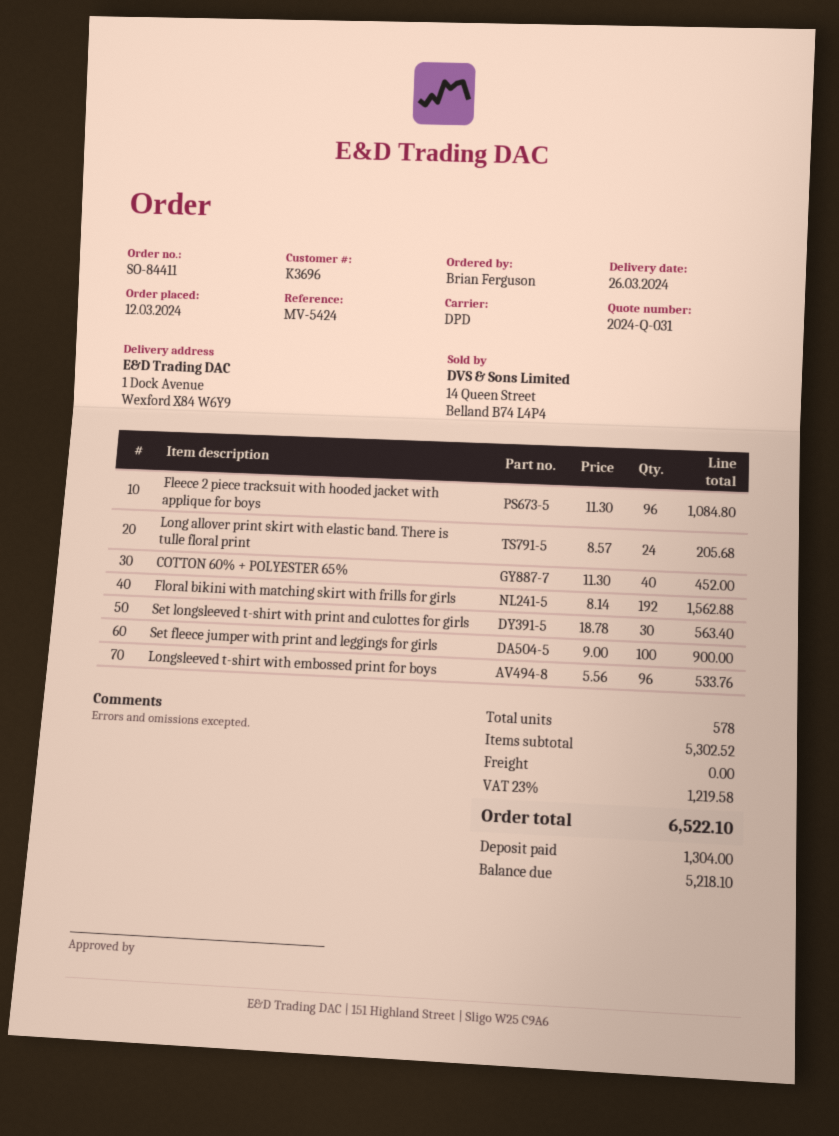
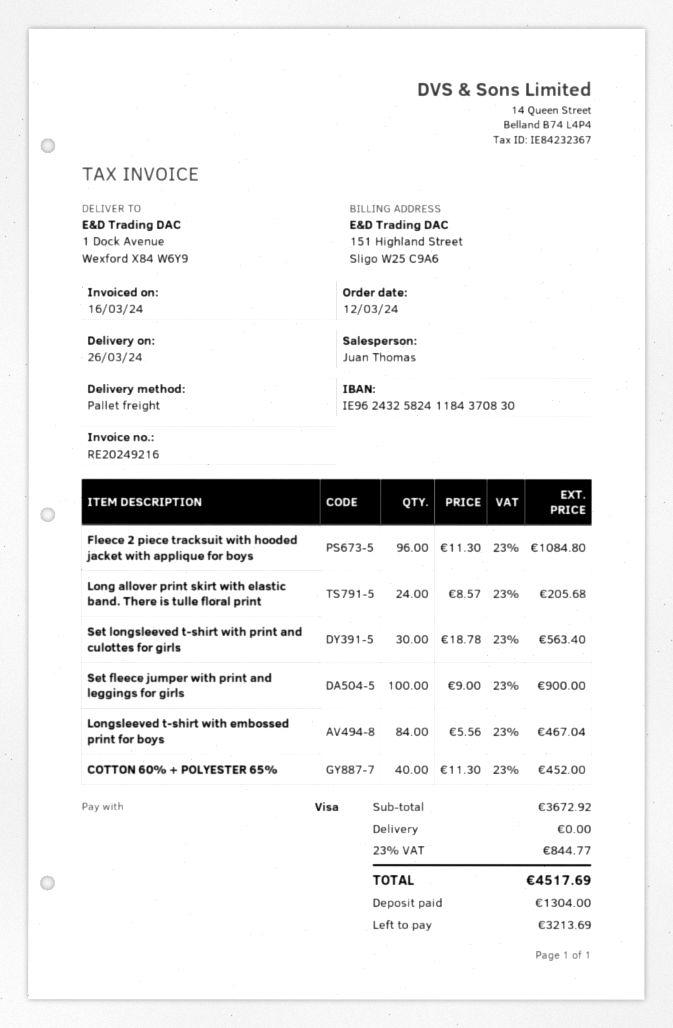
shipping method: DPD -> pallet freight
Floral bikini with matching skirt with frills for girls: 192 x 8.14 = 1562.88 -> none
Longsleeved t-shirt with embossed print for boys: 96 x 5.56 = 533.76 -> 84 x 5.56 = 467.04
subtotal: 5302.52 -> 3672.92
tax: 23% = 1219.58 -> 23% = 844.77
total: 6522.10 -> 4517.69
balance: 5218.10 -> 3213.69

